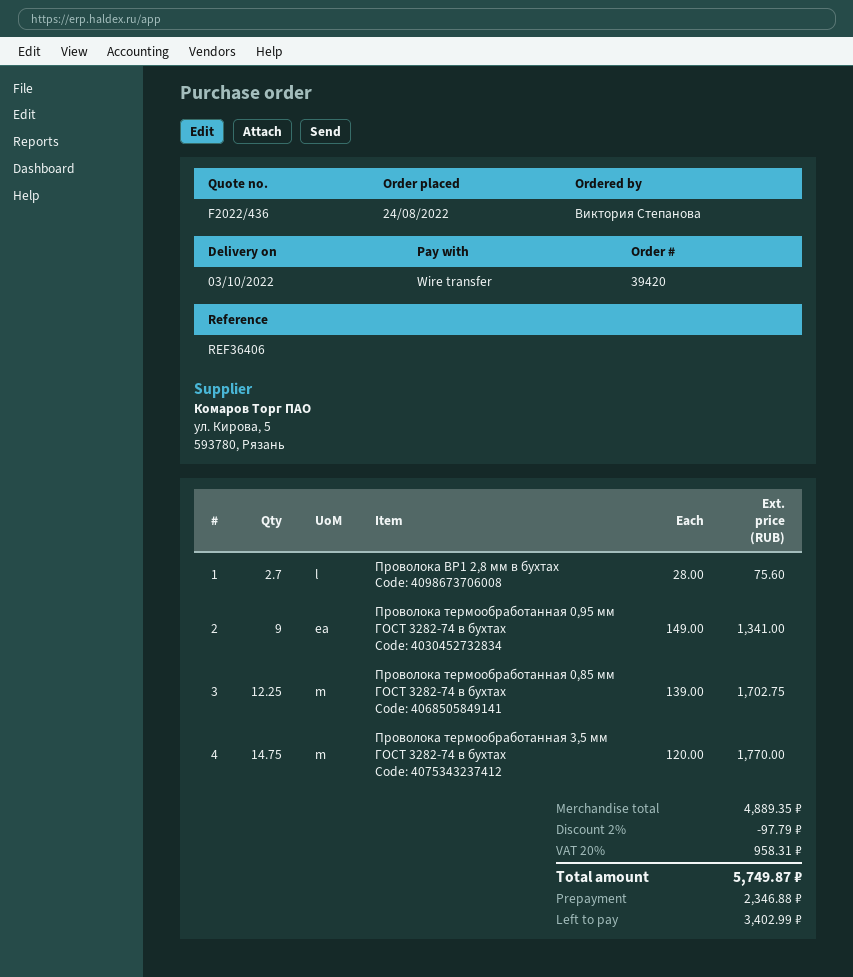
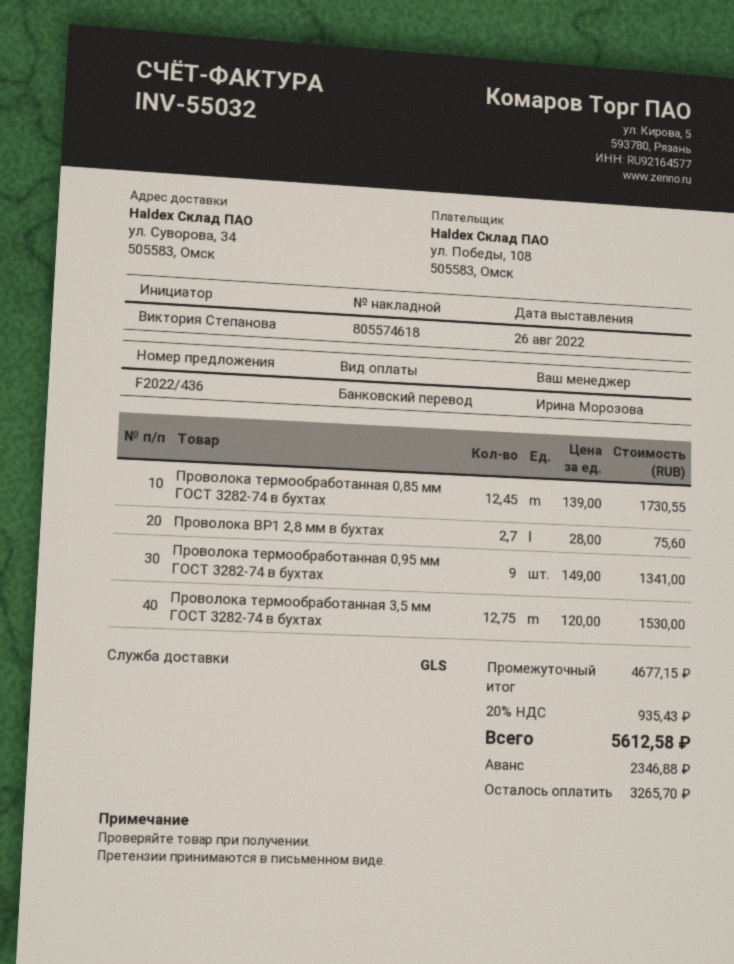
Проволока термообработанная 0,85 мм ГОСТ 3282-74 в бухтах: 12.25 x 139.00 = 1702.75 -> 12.45 x 139.00 = 1730.55
Проволока термообработанная 3,5 мм ГОСТ 3282-74 в бухтах: 14.75 x 120.00 = 1770.00 -> 12.75 x 120.00 = 1530.00
subtotal: 4889.35 -> 4677.15
discount: 2% = 97.79 -> none
tax: 20% = 958.31 -> 20% = 935.43
total: 5749.87 -> 5612.58
balance: 3402.99 -> 3265.70

